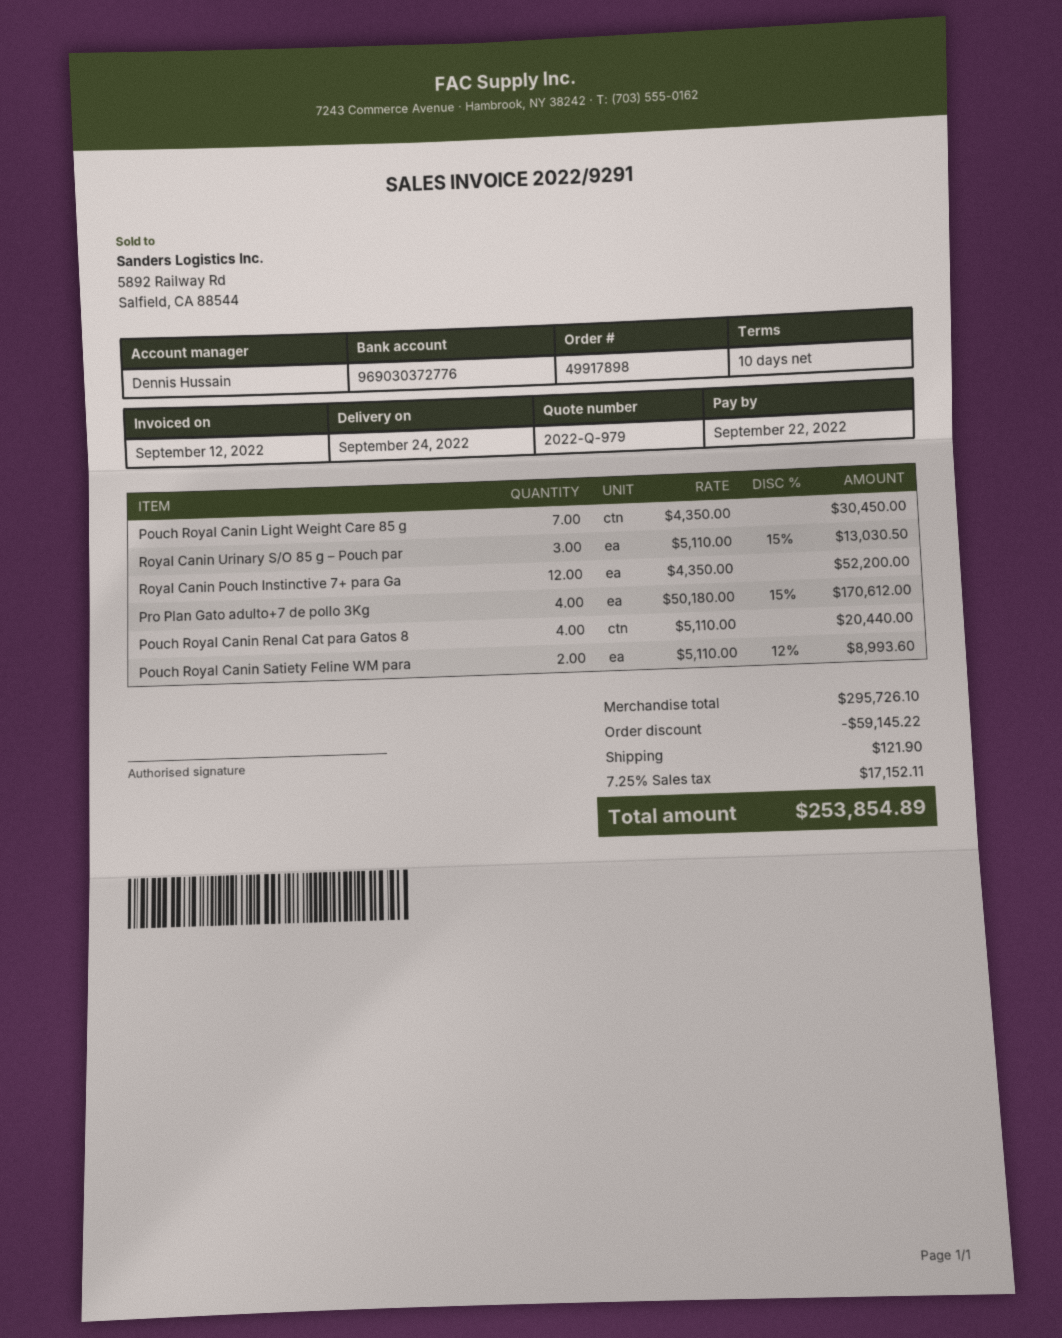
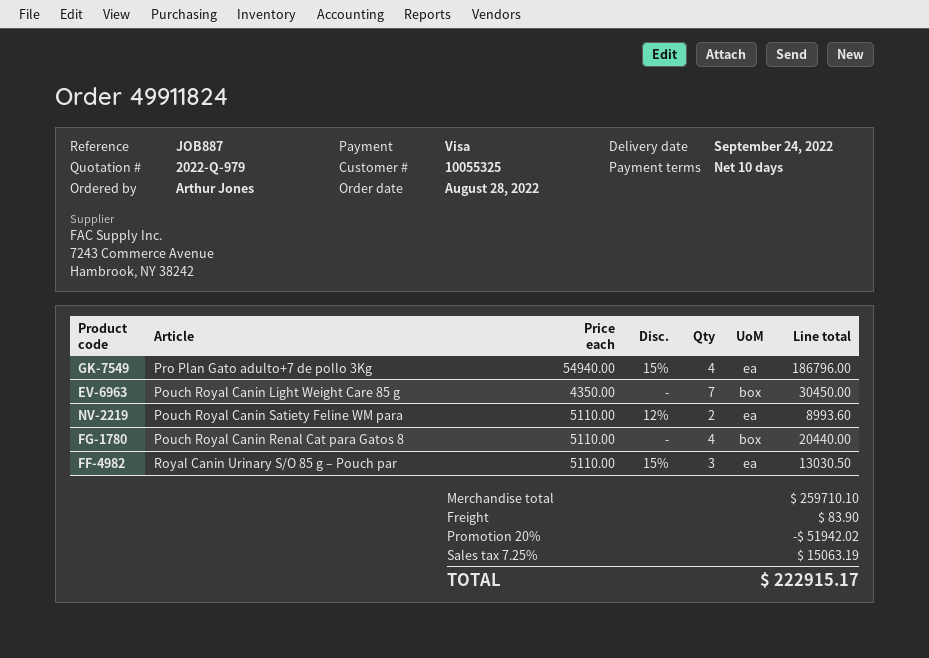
order number: 49917898 -> 49911824
Royal Canin Pouch Instinctive 7+ para Ga: 12 x 4350.00 = 52200.00 -> none
Pro Plan Gato adulto+7 de pollo 3Kg: 4 x 50180.00 - 15% = 170612.00 -> 4 x 54940.00 - 15% = 186796.00
subtotal: 295726.10 -> 259710.10
discount: 59145.22 -> 51942.02
shipping: 121.90 -> 83.90
tax: 7.25% = 17152.11 -> 7.25% = 15063.19
total: 253854.89 -> 222915.17

